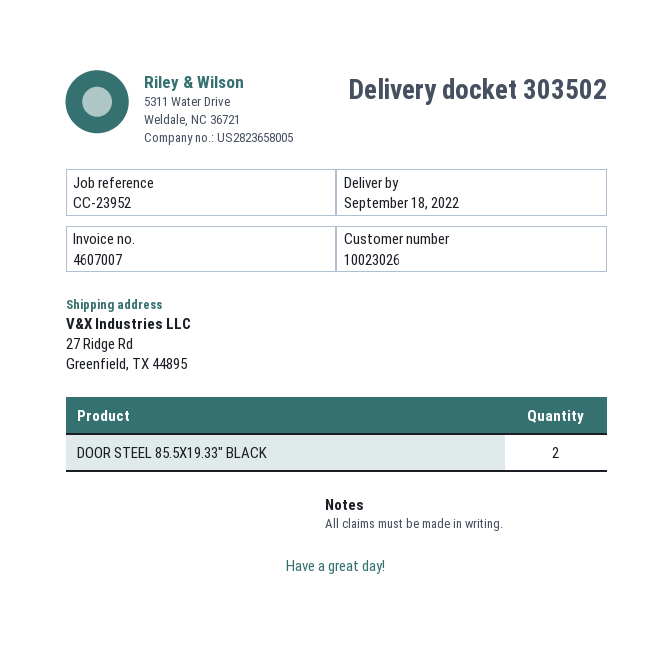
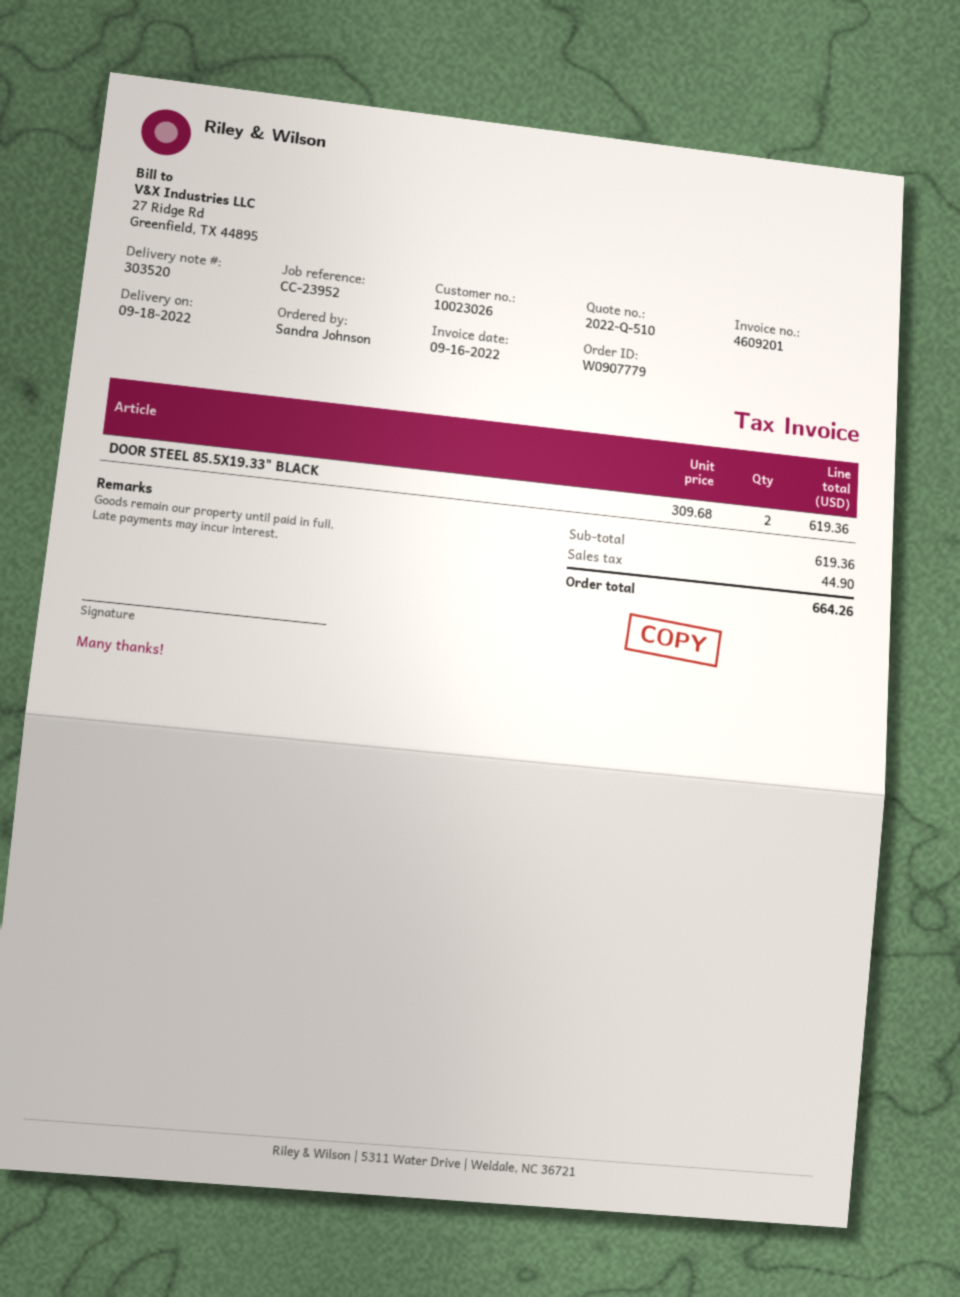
delivery note number: 303502 -> 303520
invoice number: 4607007 -> 4609201

